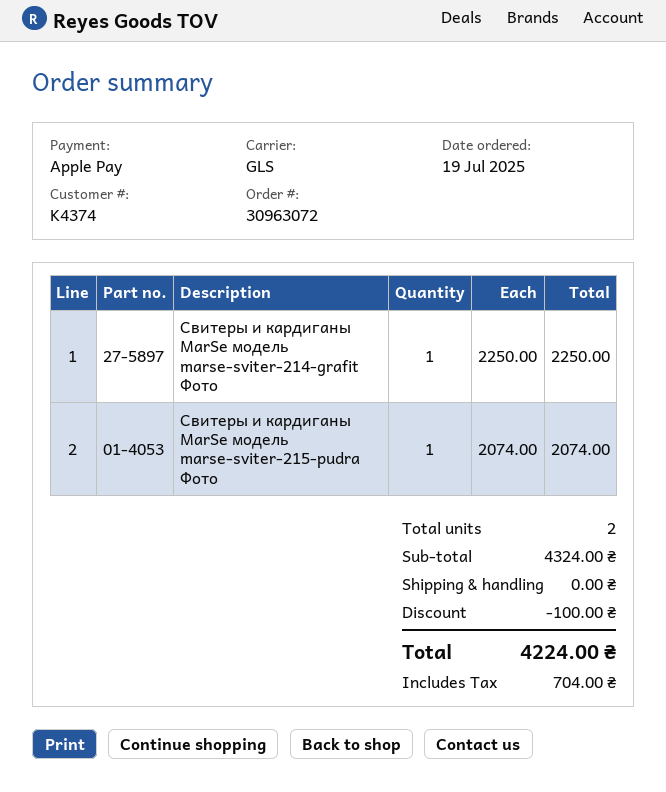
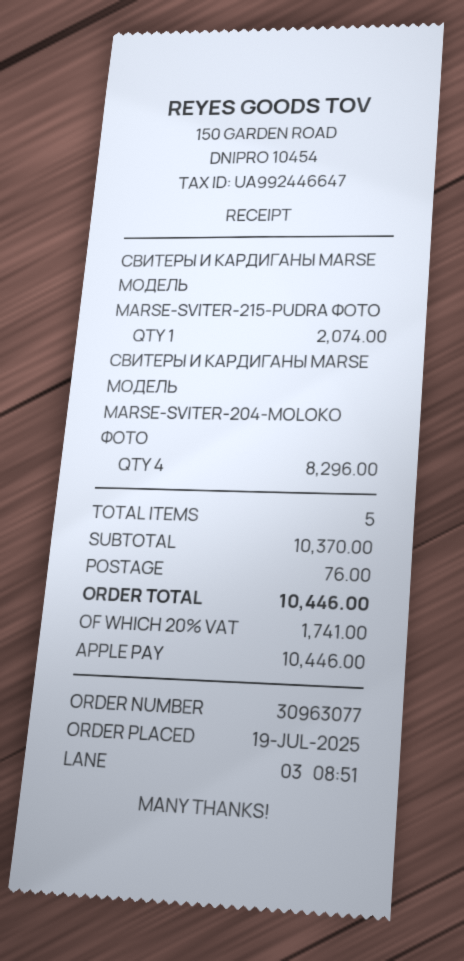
order number: 30963072 -> 30963077
Свитеры и кардиганы MarSe модель marse-sviter-214-grafit Фото: 1 for 2250.00 -> none
СВИТЕРЫ И КАРДИГАНЫ MARSE МОДЕЛЬ MARSE-SVITER-204-MOLOKO ФОТО: none -> 4 for 8296.00
total quantity: 2 -> 5
subtotal: 4324.00 -> 10370.00
discount: 100.00 -> none
shipping: 0.00 -> 76.00
tax: 704.00 -> 1741.00
total: 4224.00 -> 10446.00

